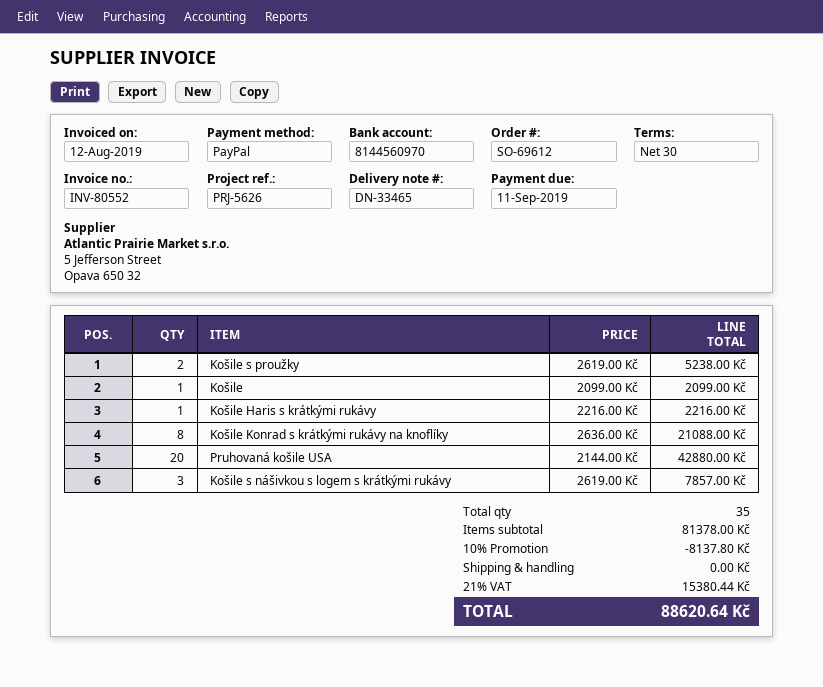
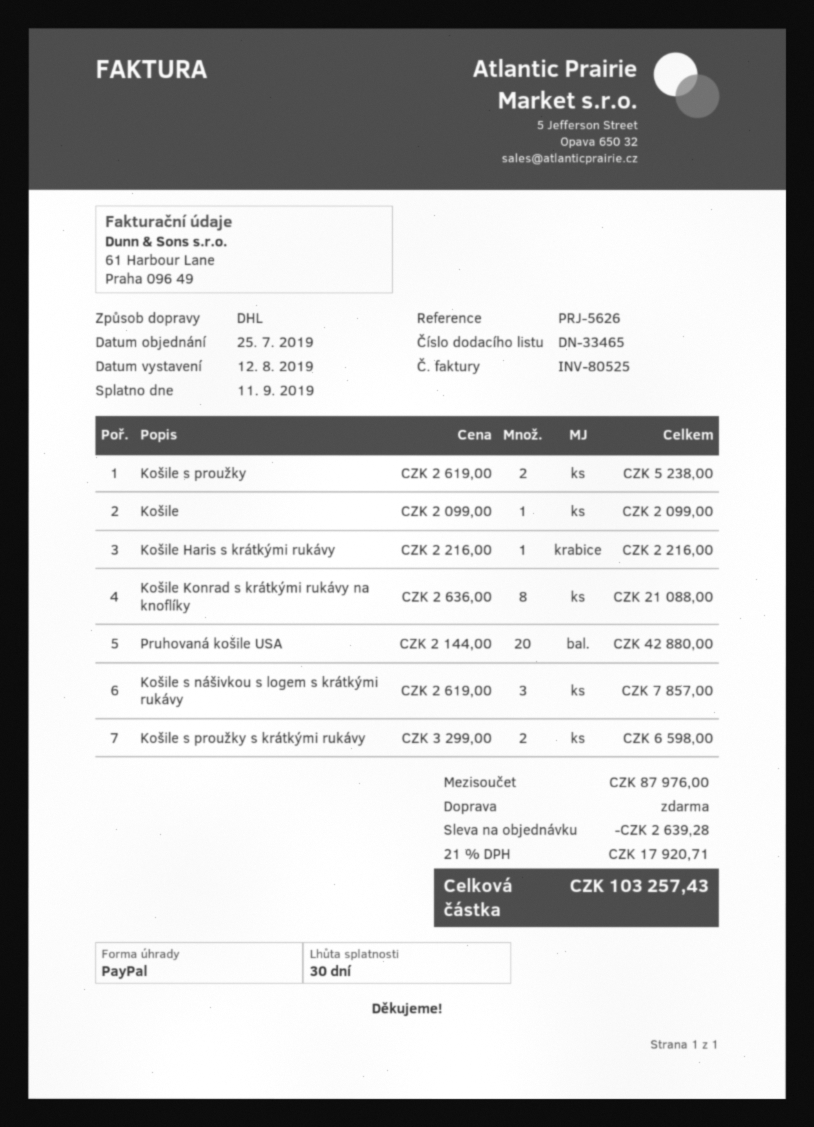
invoice number: INV-80552 -> INV-80525
Košile s proužky s krátkými rukávy: none -> 2 x 3299.00 = 6598.00
subtotal: 81378.00 -> 87976.00
discount: 8137.80 -> 2639.28
tax: 21% = 15380.44 -> 21% = 17920.71
total: 88620.64 -> 103257.43

